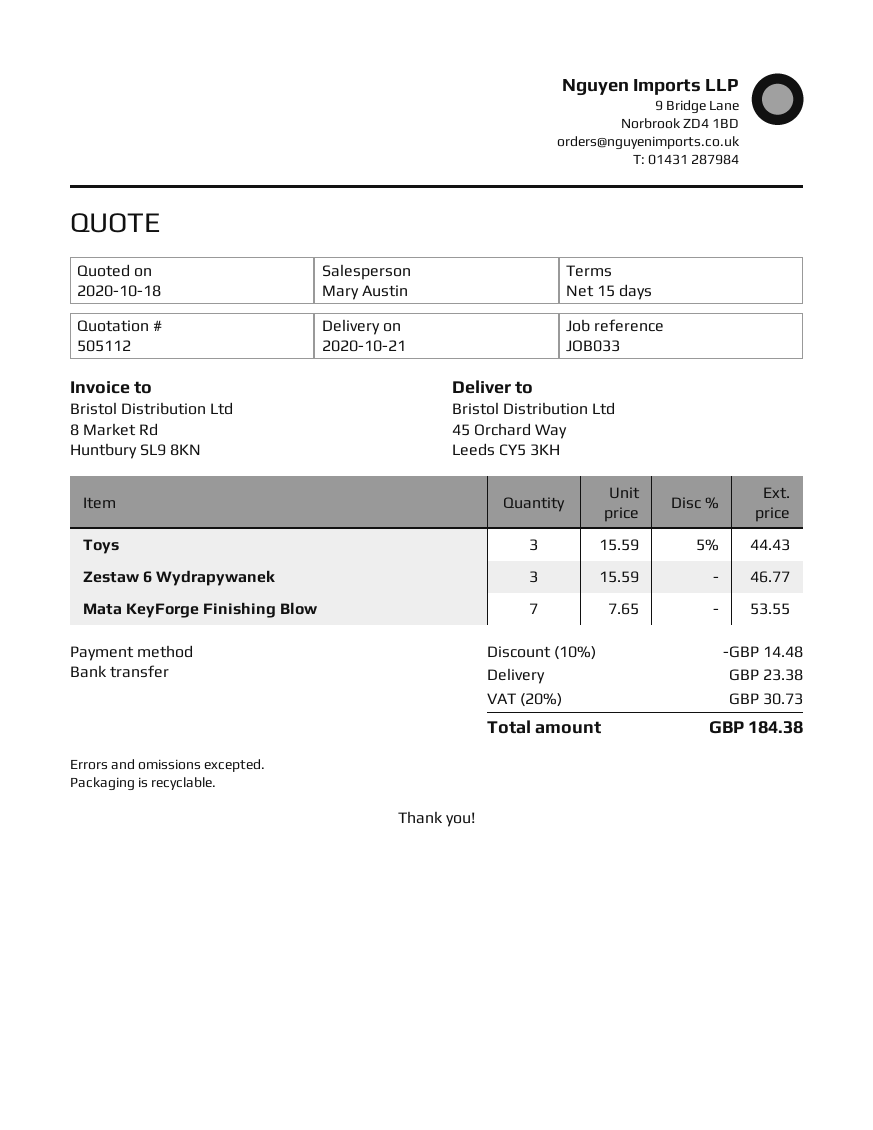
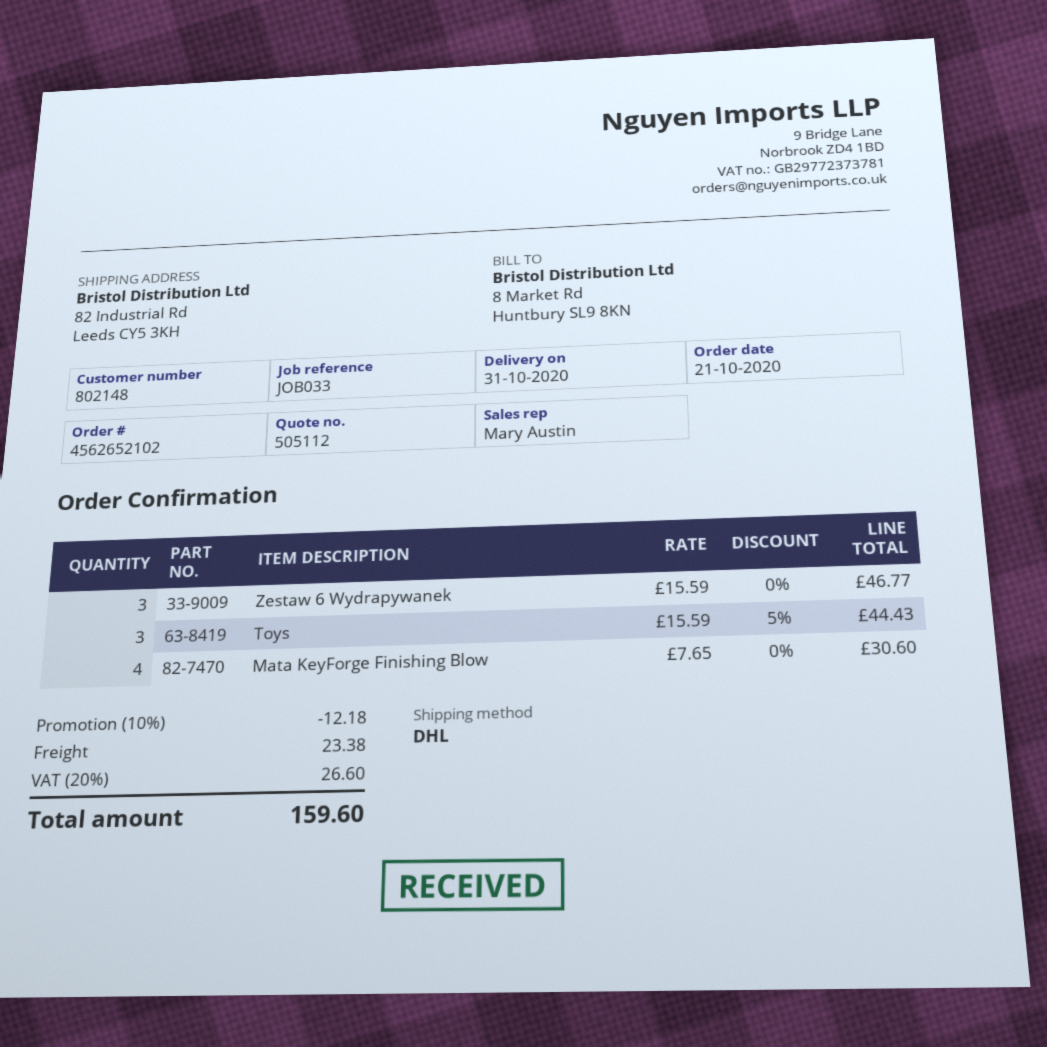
delivery date: 2020-10-21 -> 2020-10-31
ship to: 45 Orchard Way, Leeds CY5 3KH -> 82 Industrial Rd, Leeds CY5 3KH
Mata KeyForge Finishing Blow: 7 x 7.65 = 53.55 -> 4 x 7.65 = 30.60
discount: 10% = 14.48 -> 10% = 12.18
tax: 20% = 30.73 -> 20% = 26.60
total: 184.38 -> 159.60

